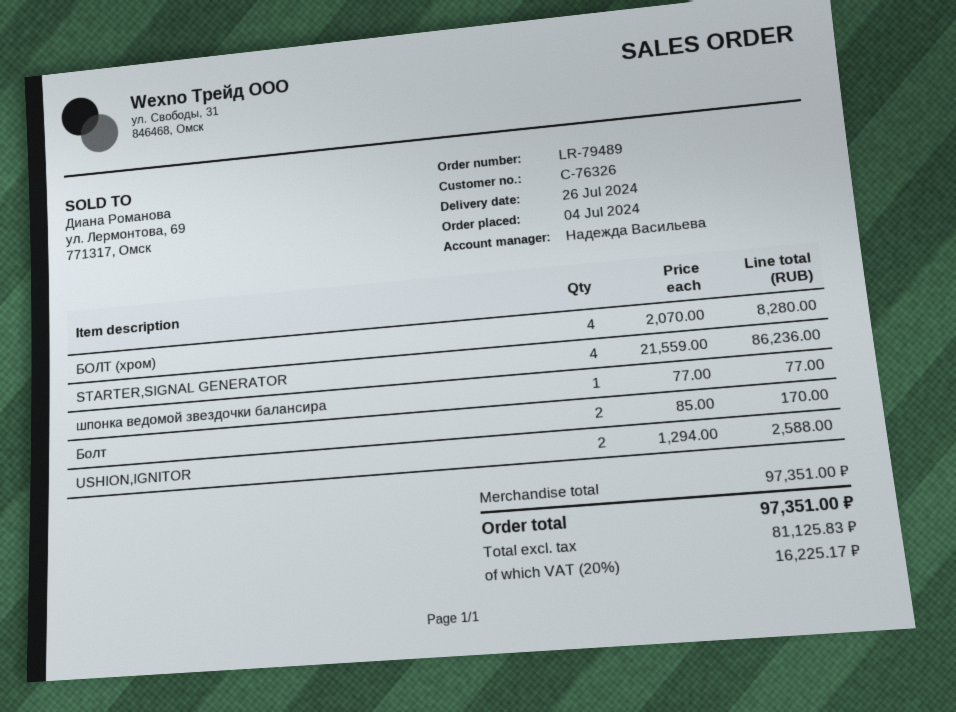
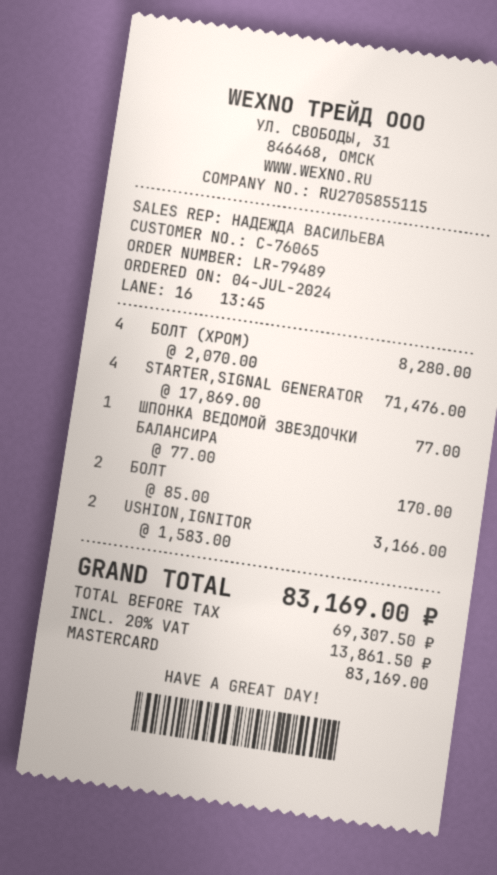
customer number: C-76326 -> C-76065
STARTER,SIGNAL GENERATOR: 4 x 21559.00 = 86236.00 -> 4 x 17869.00 = 71476.00
USHION,IGNITOR: 2 x 1294.00 = 2588.00 -> 2 x 1583.00 = 3166.00
net: 81125.83 -> 69307.50
tax: 20% = 16225.17 -> 20% = 13861.50
total: 97351.00 -> 83169.00

